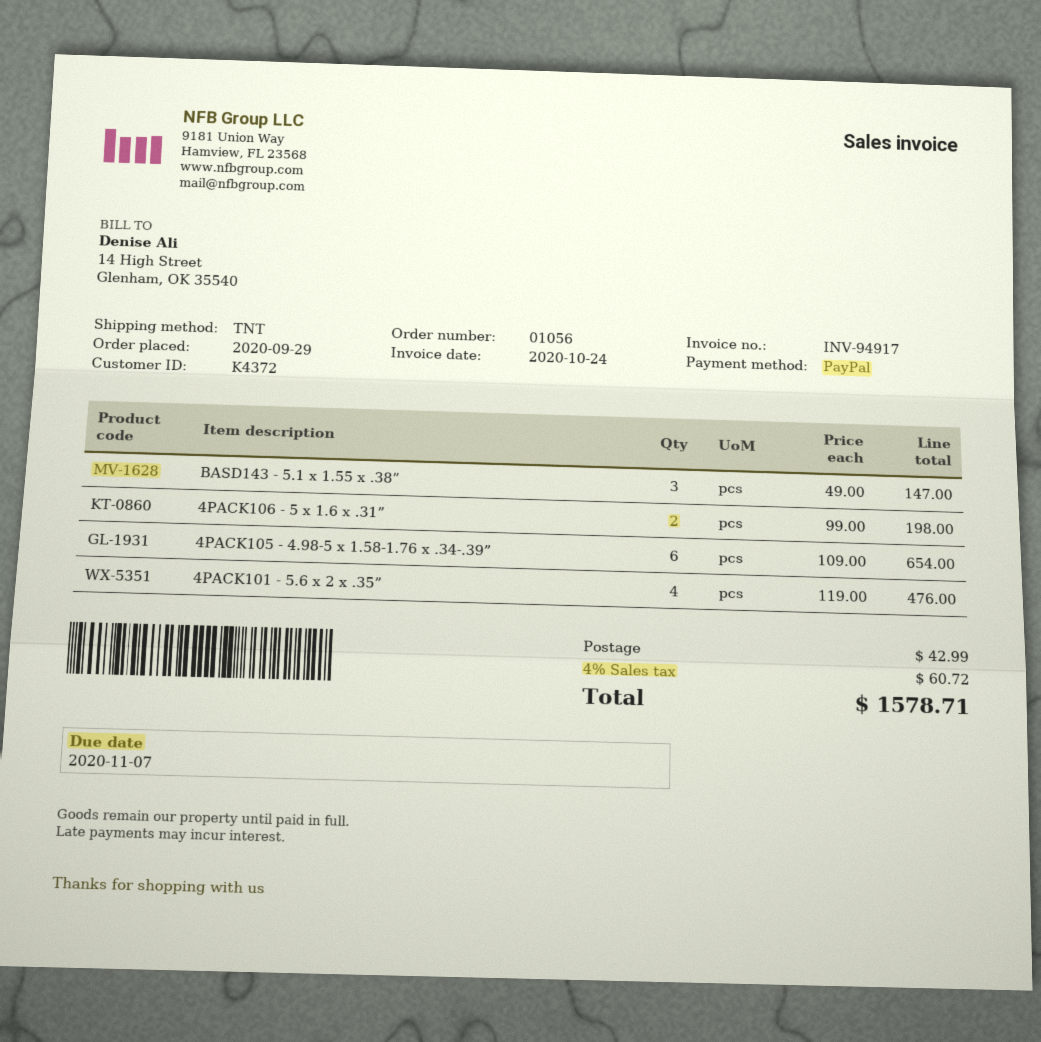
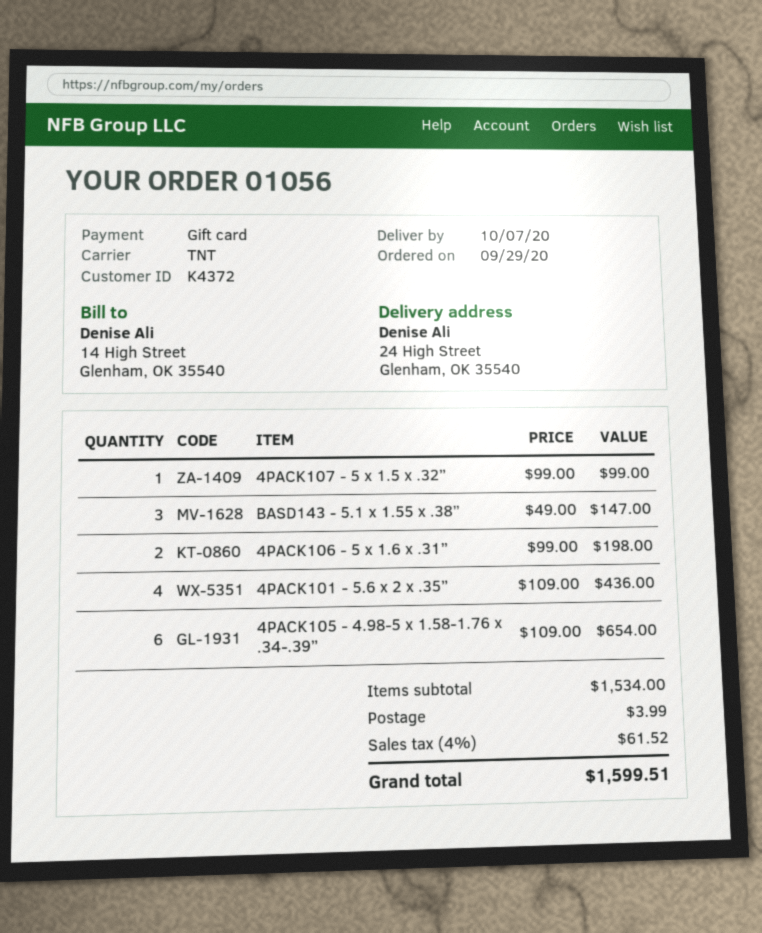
payment method: PayPal -> gift card
4PACK101 - 5.6 x 2 x .35”: 4 x 119.00 = 476.00 -> 4 x 109.00 = 436.00
4PACK107 - 5 x 1.5 x .32”: none -> 1 x 99.00 = 99.00
shipping: 42.99 -> 3.99
tax: 4% = 60.72 -> 4% = 61.52
total: 1578.71 -> 1599.51

